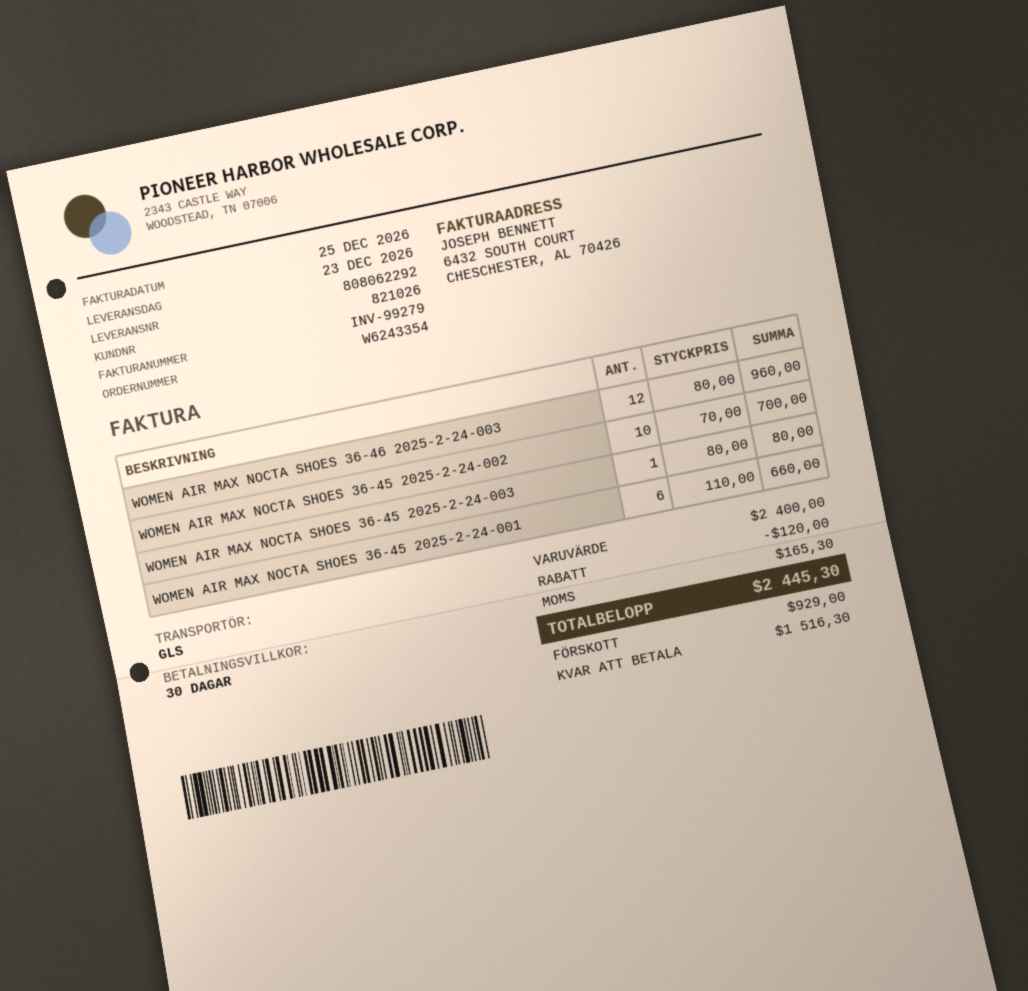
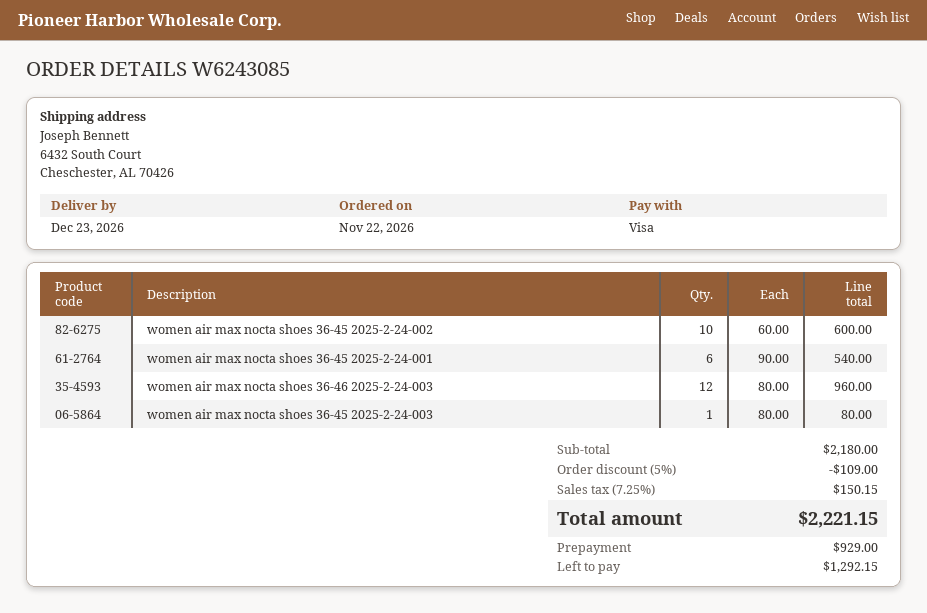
order number: W6243354 -> W6243085
WOMEN AIR MAX NOCTA SHOES 36-45 2025-2-24-002: 10 x 70.00 = 700.00 -> 10 x 60.00 = 600.00
WOMEN AIR MAX NOCTA SHOES 36-45 2025-2-24-001: 6 x 110.00 = 660.00 -> 6 x 90.00 = 540.00
subtotal: 2400.00 -> 2180.00
discount: 120.00 -> 109.00
tax: 165.30 -> 150.15
total: 2445.30 -> 2221.15
balance: 1516.30 -> 1292.15

